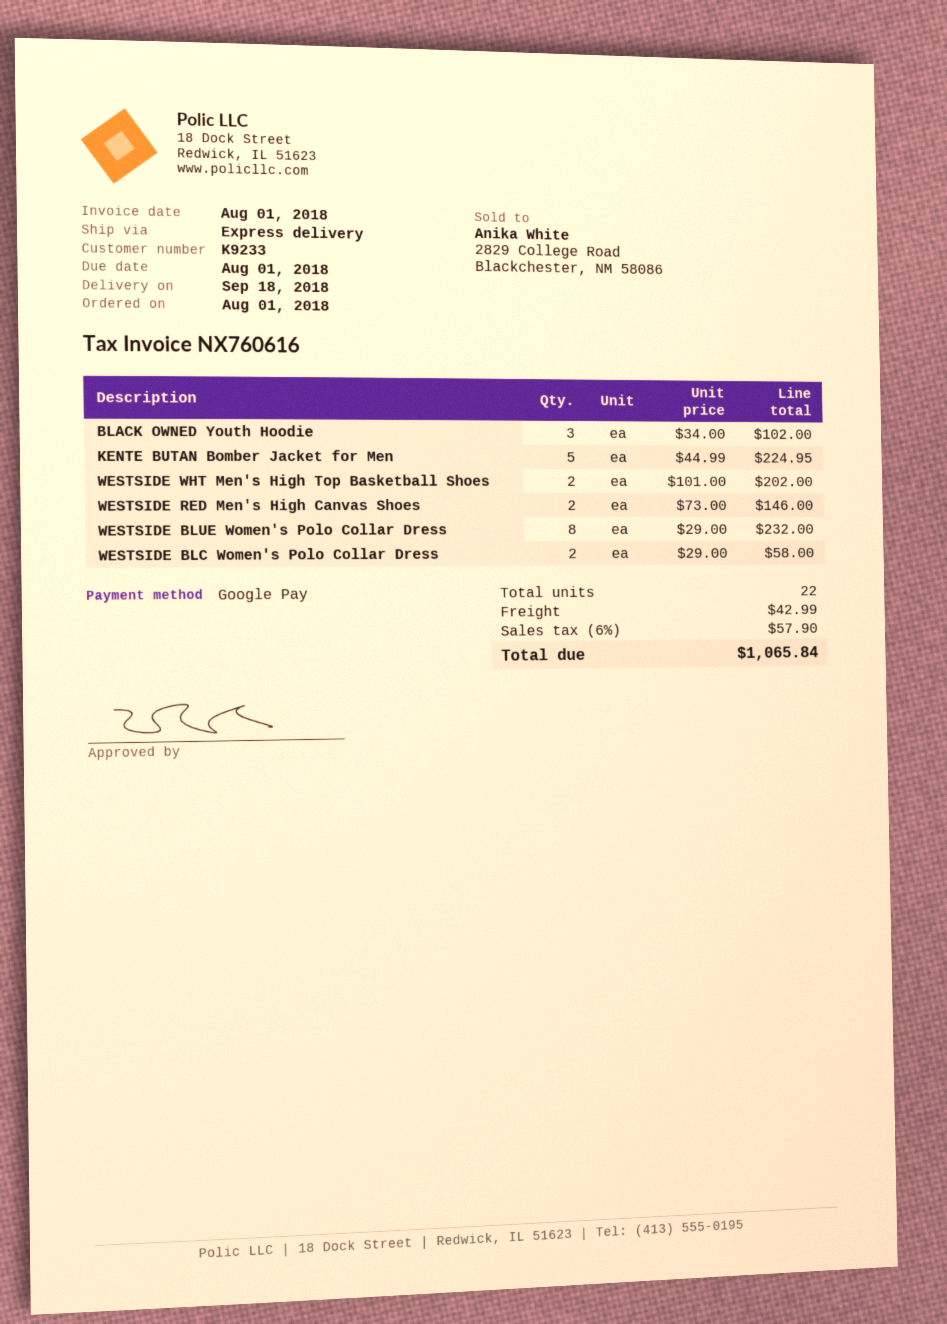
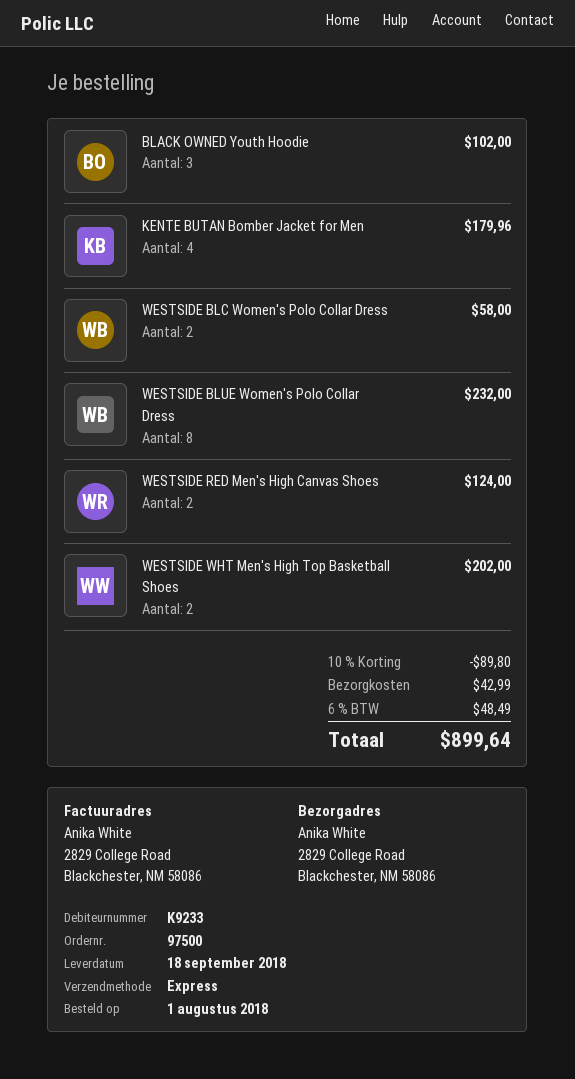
KENTE BUTAN Bomber Jacket for Men: 5 for 224.95 -> 4 for 179.96
WESTSIDE RED Men's High Canvas Shoes: 2 for 146.00 -> 2 for 124.00
discount: none -> 10% = 89.80
tax: 6% = 57.90 -> 6% = 48.49
total: 1065.84 -> 899.64

